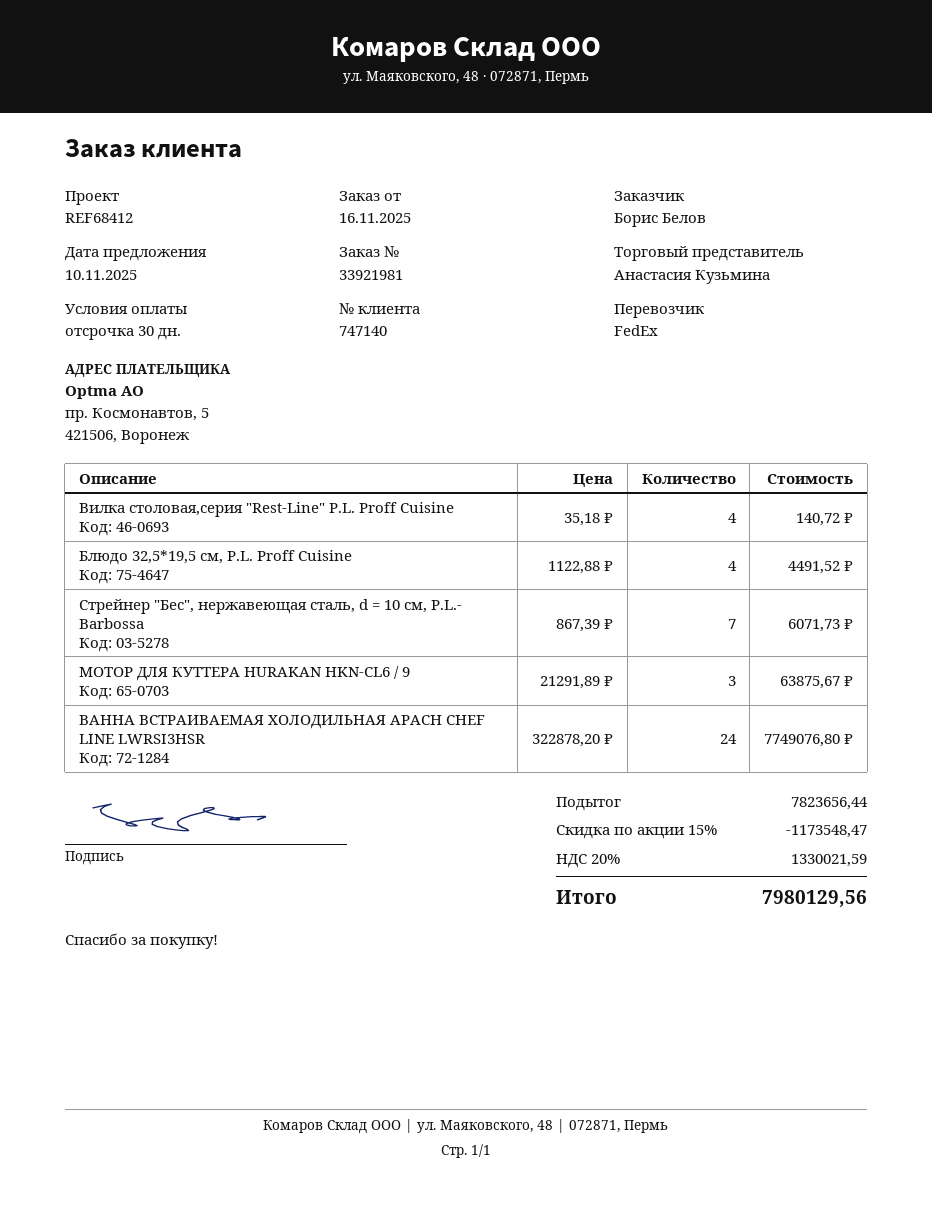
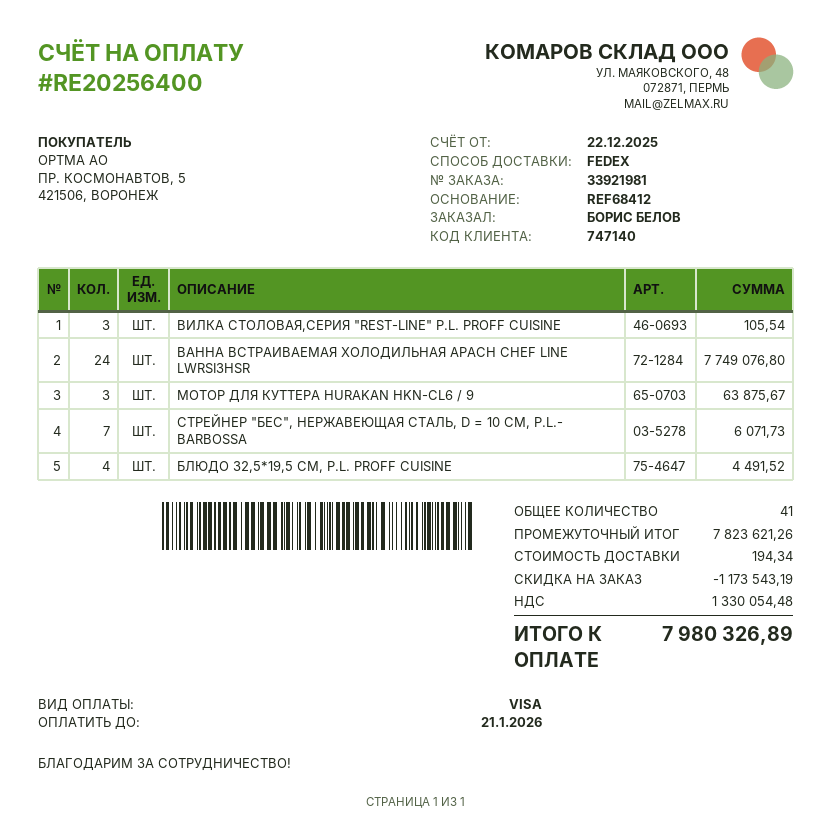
Вилка столовая,cерия "Rest-Line" P.L. Proff Cuisine: 4 for 140.72 -> 3 for 105.54
subtotal: 7823656.44 -> 7823621.26
discount: 1173548.47 -> 1173543.19
shipping: none -> 194.34
tax: 1330021.59 -> 1330054.48
total: 7980129.56 -> 7980326.89

